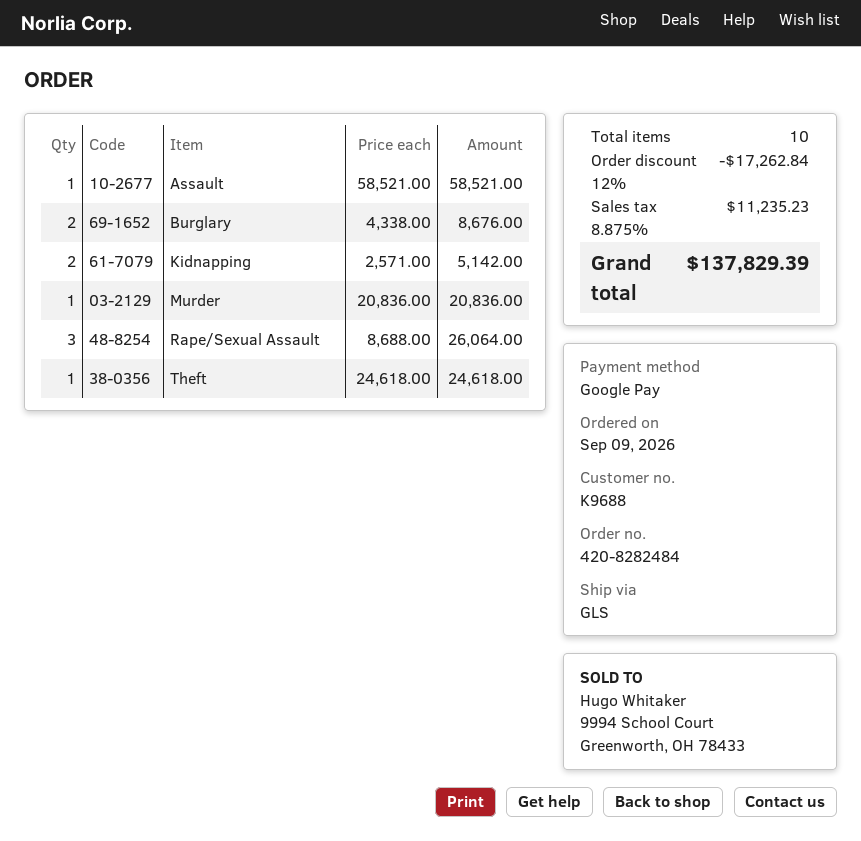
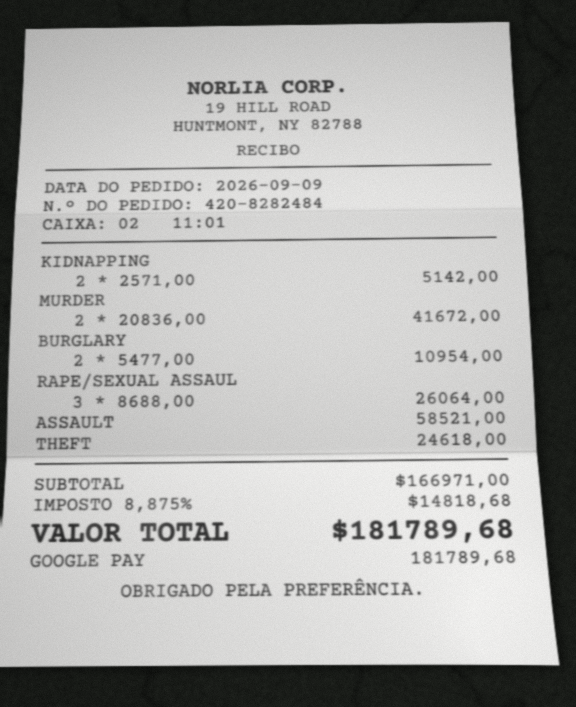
Burglary: 2 x 4338.00 = 8676.00 -> 2 x 5477.00 = 10954.00
Murder: 1 x 20836.00 = 20836.00 -> 2 x 20836.00 = 41672.00
discount: 12% = 17262.84 -> none
tax: 8.875% = 11235.23 -> 8.875% = 14818.68
total: 137829.39 -> 181789.68

